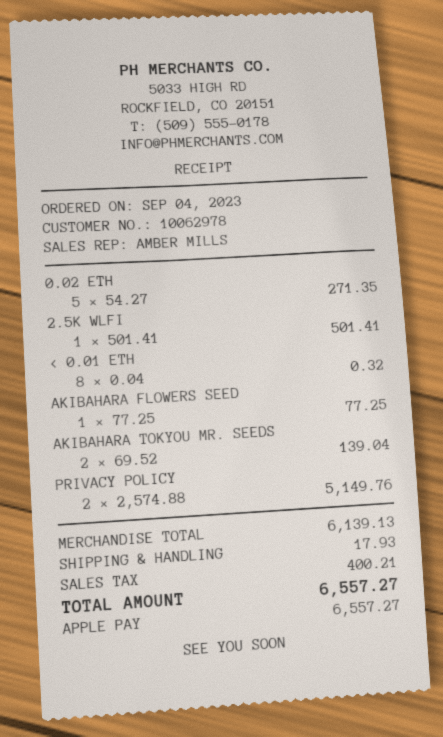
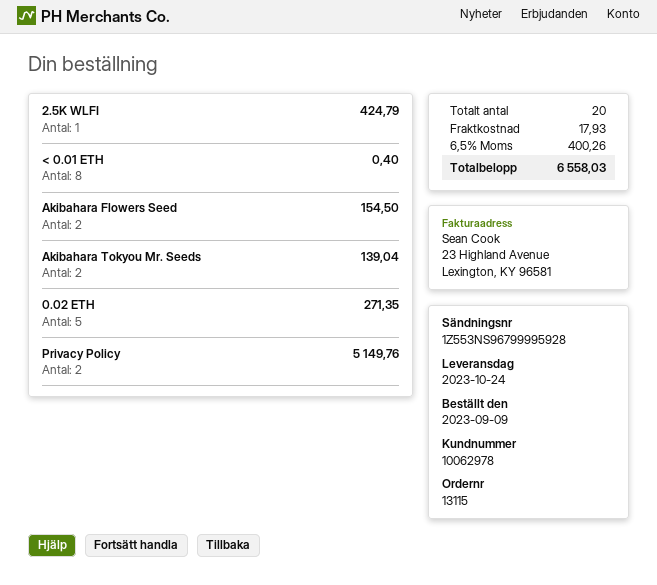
order date: 2023-09-04 -> 2023-09-09
2.5K WLFI: 1 for 501.41 -> 1 for 424.79
< 0.01 ETH: 8 for 0.32 -> 8 for 0.40
AKIBAHARA FLOWERS SEED: 1 for 77.25 -> 2 for 154.50
tax: 400.21 -> 400.26
total: 6557.27 -> 6558.03

